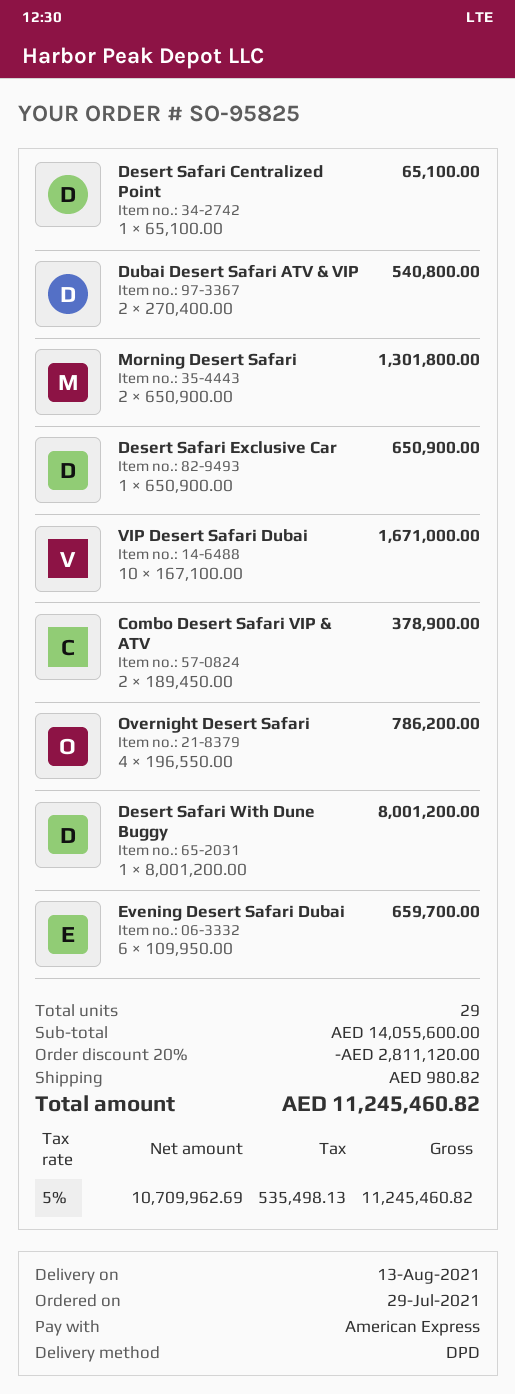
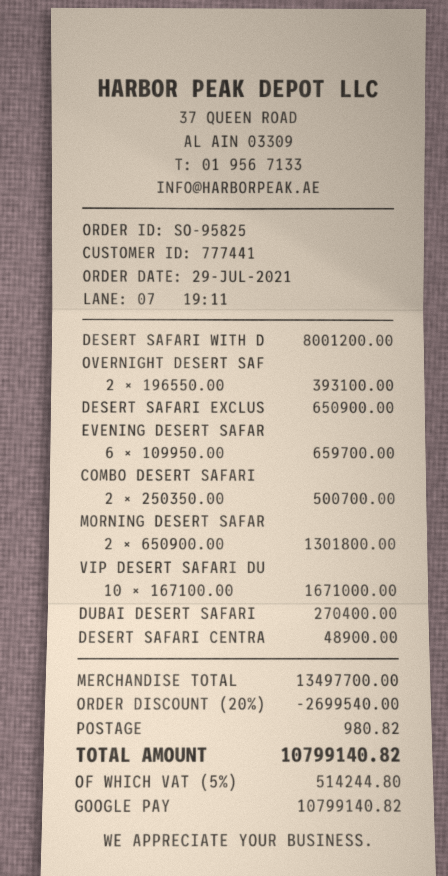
payment method: American Express -> Google Pay
Desert Safari Centralized Point: 1 x 65100.00 = 65100.00 -> 1 x 48900.00 = 48900.00
Dubai Desert Safari ATV & VIP: 2 x 270400.00 = 540800.00 -> 1 x 270400.00 = 270400.00
Combo Desert Safari VIP & ATV: 2 x 189450.00 = 378900.00 -> 2 x 250350.00 = 500700.00
Overnight Desert Safari: 4 x 196550.00 = 786200.00 -> 2 x 196550.00 = 393100.00
subtotal: 14055600.00 -> 13497700.00
discount: 20% = 2811120.00 -> 20% = 2699540.00
tax: 5% = 535498.13 -> 5% = 514244.80
total: 11245460.82 -> 10799140.82

